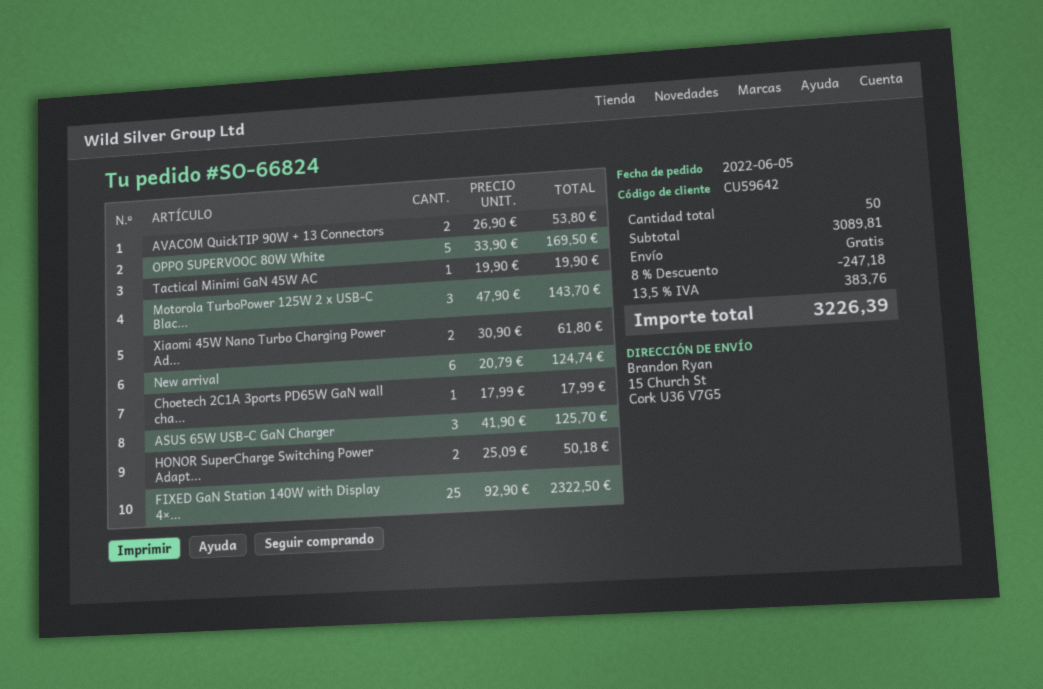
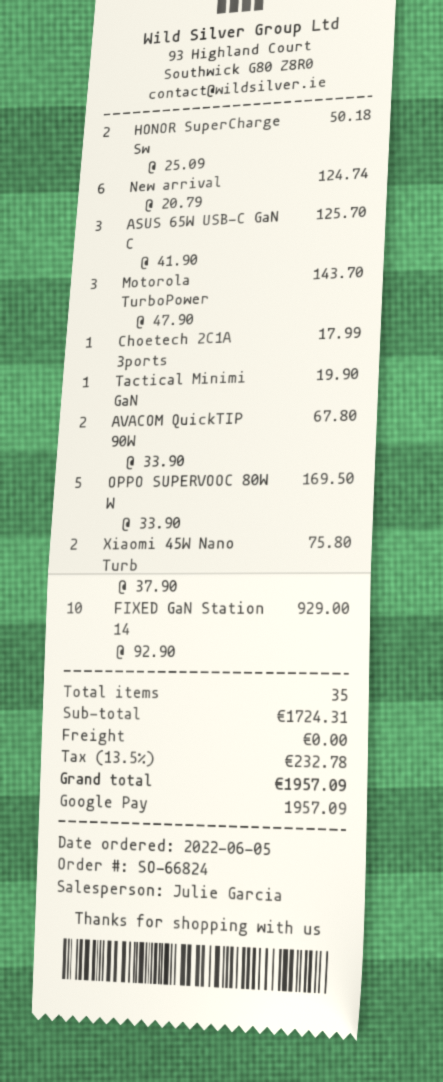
AVACOM QuickTIP 90W + 13 Connectors: 2 x 26.90 = 53.80 -> 2 x 33.90 = 67.80
Xiaomi 45W Nano Turbo Charging Power Ad...: 2 x 30.90 = 61.80 -> 2 x 37.90 = 75.80
FIXED GaN Station 140W with Display 4×...: 25 x 92.90 = 2322.50 -> 10 x 92.90 = 929.00
total quantity: 50 -> 35
subtotal: 3089.81 -> 1724.31
discount: 8% = 247.18 -> none
tax: 13.5% = 383.76 -> 13.5% = 232.78
total: 3226.39 -> 1957.09

